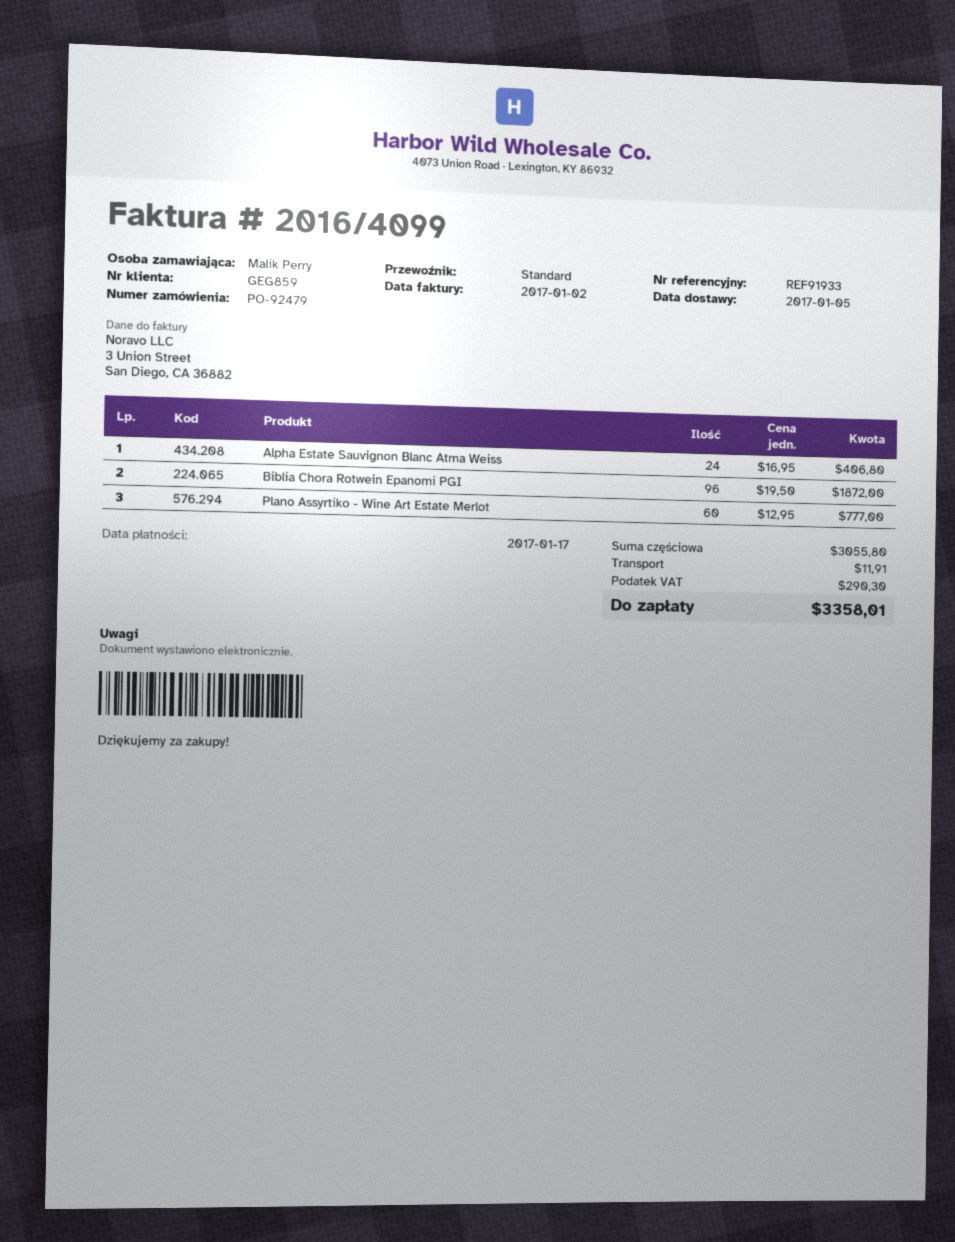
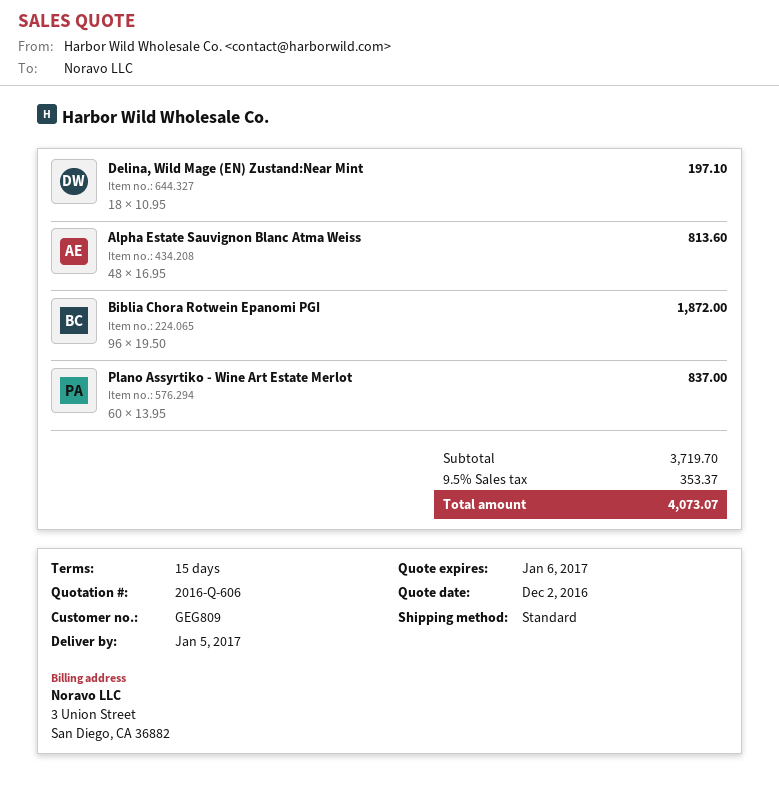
customer number: GEG859 -> GEG809
Alpha Estate Sauvignon Blanc Atma Weiss: 24 x 16.95 = 406.80 -> 48 x 16.95 = 813.60
Plano Assyrtiko - Wine Art Estate Merlot: 60 x 12.95 = 777.00 -> 60 x 13.95 = 837.00
Delina, Wild Mage (EN) Zustand:Near Mint: none -> 18 x 10.95 = 197.10
subtotal: 3055.80 -> 3719.70
shipping: 11.91 -> none
tax: 290.30 -> 353.37
total: 3358.01 -> 4073.07

